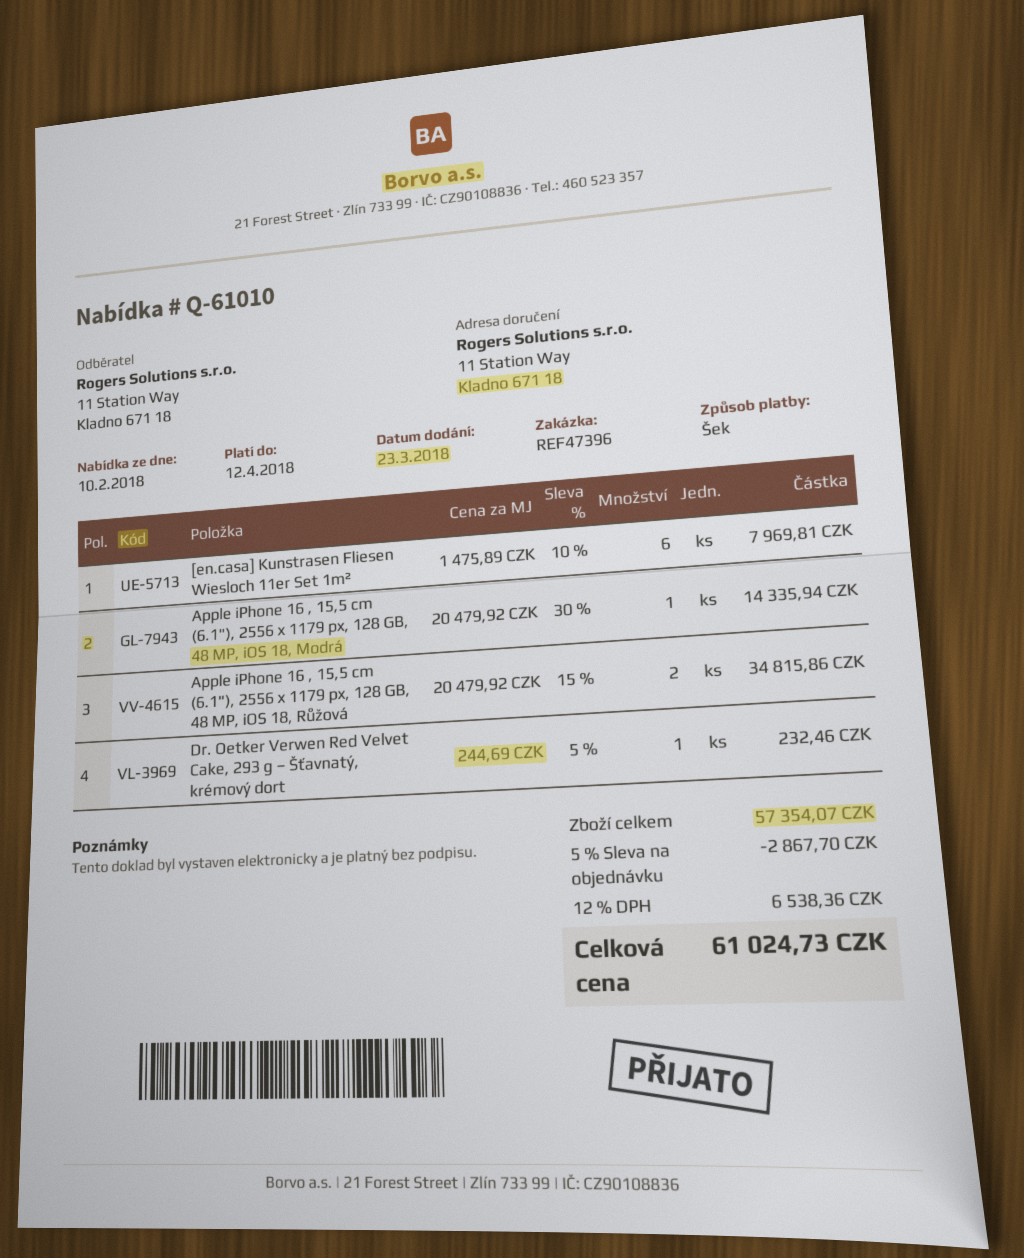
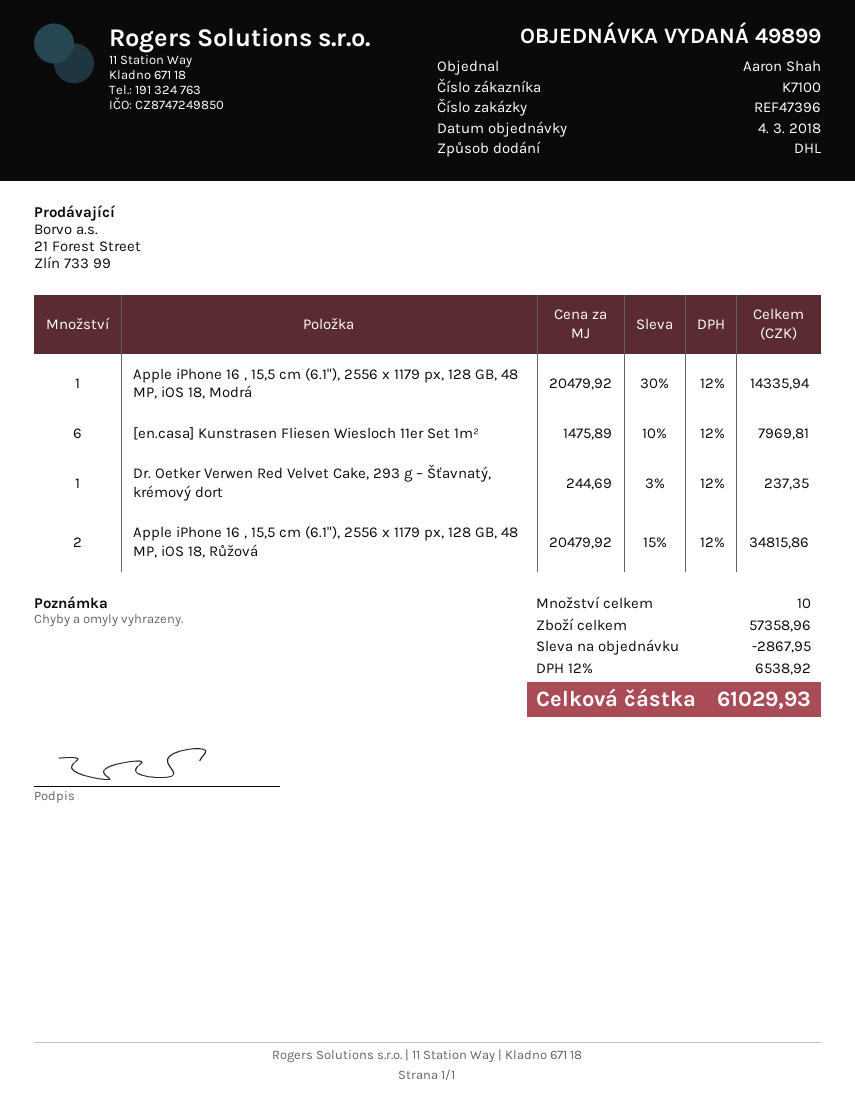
Dr. Oetker Verwen Red Velvet Cake, 293 g – Šťavnatý, krémový dort: 1 x 244.69 - 5% = 232.46 -> 1 x 244.69 - 3% = 237.35
subtotal: 57354.07 -> 57358.96
discount: 2867.70 -> 2867.95
tax: 12% = 6538.36 -> 12% = 6538.92
total: 61024.73 -> 61029.93

